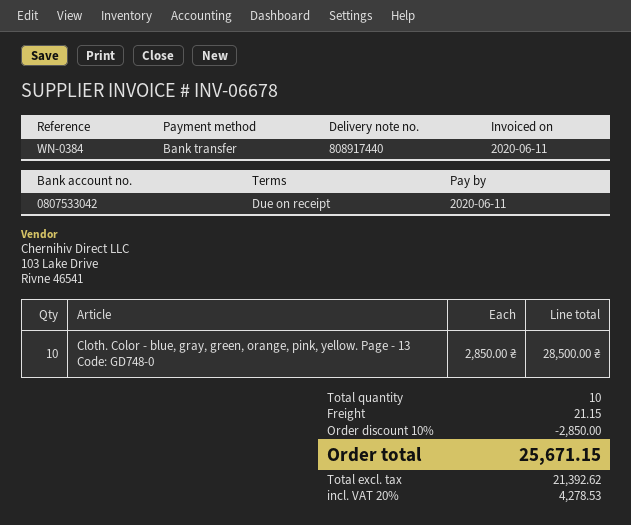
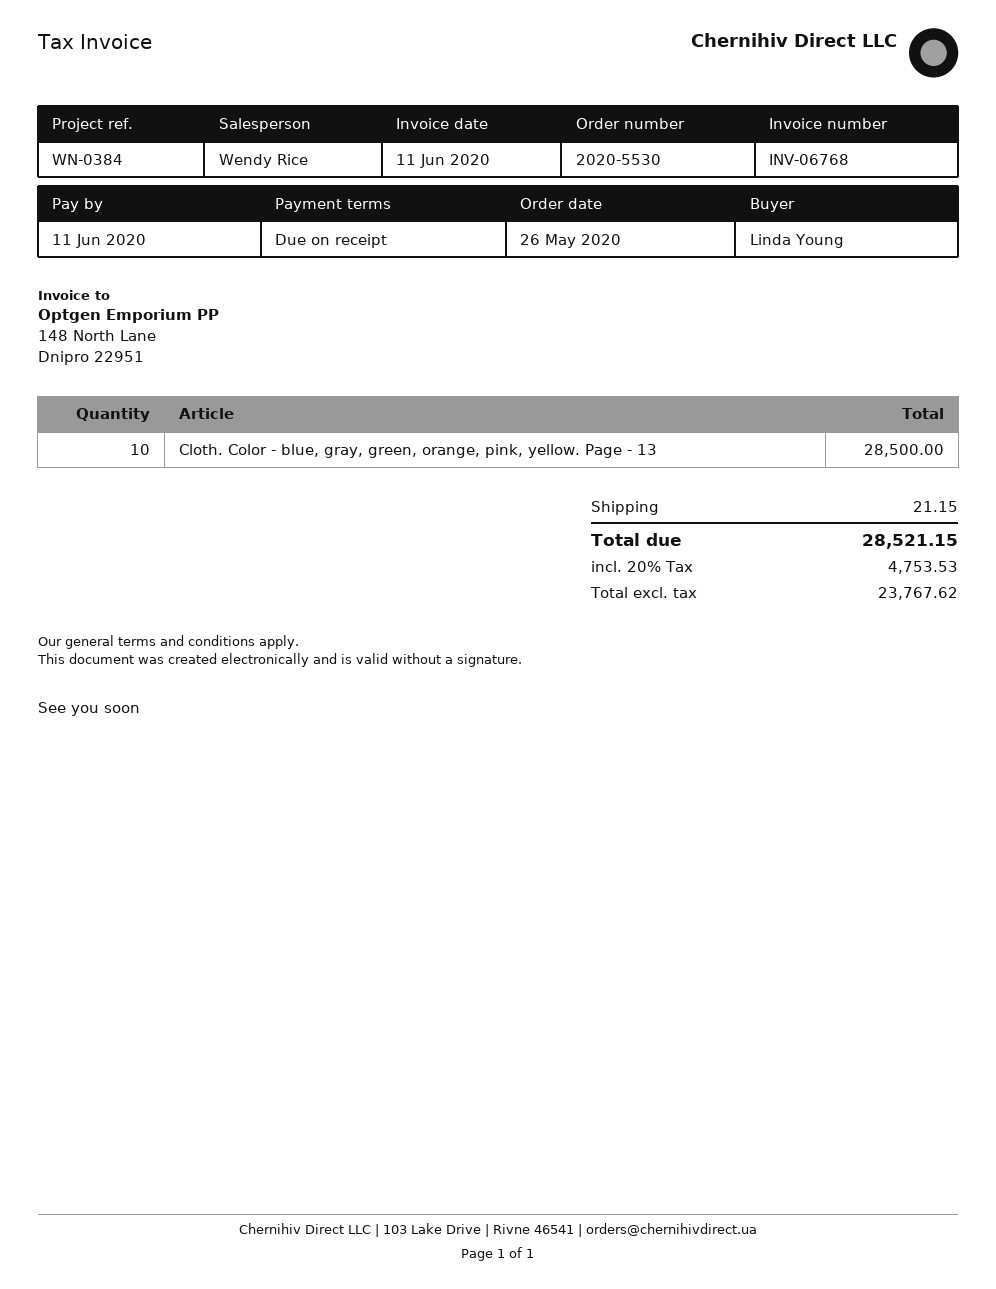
invoice number: INV-06678 -> INV-06768
discount: 10% = 2850.00 -> none
net: 21392.62 -> 23767.62
tax: 20% = 4278.53 -> 20% = 4753.53
total: 25671.15 -> 28521.15

